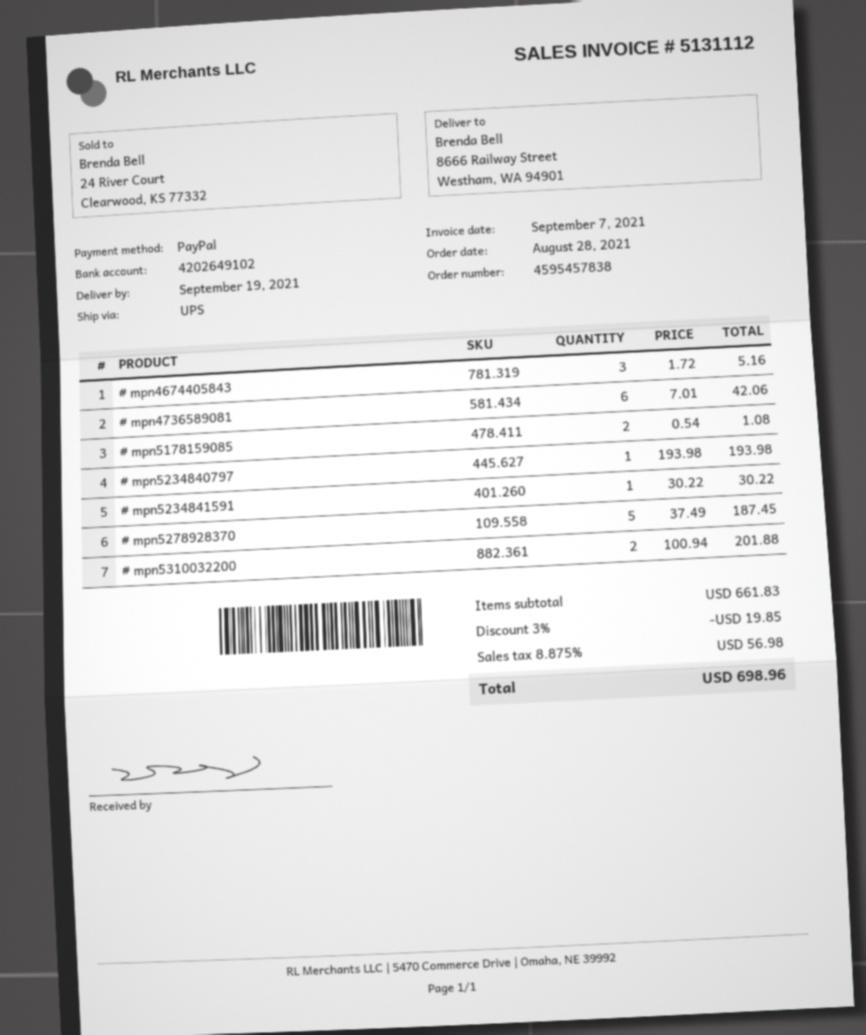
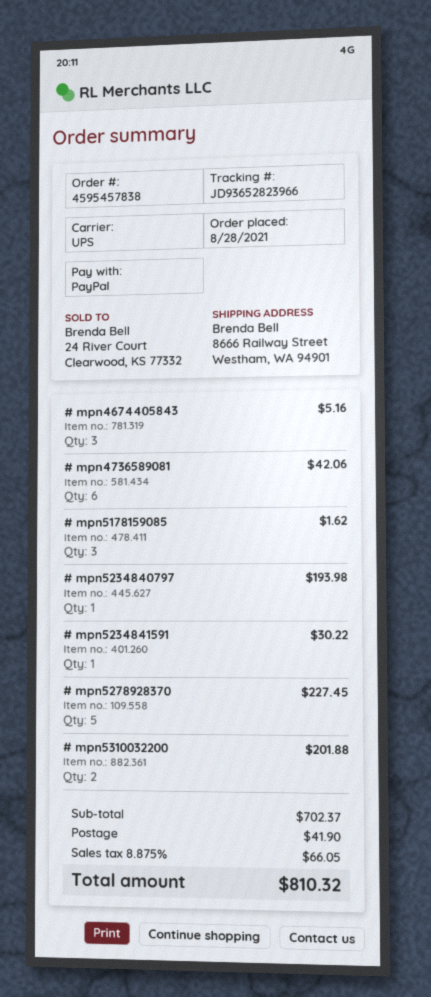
# mpn5178159085: 2 for 1.08 -> 3 for 1.62
# mpn5278928370: 5 for 187.45 -> 5 for 227.45
subtotal: 661.83 -> 702.37
discount: 3% = 19.85 -> none
shipping: none -> 41.90
tax: 8.875% = 56.98 -> 8.875% = 66.05
total: 698.96 -> 810.32

